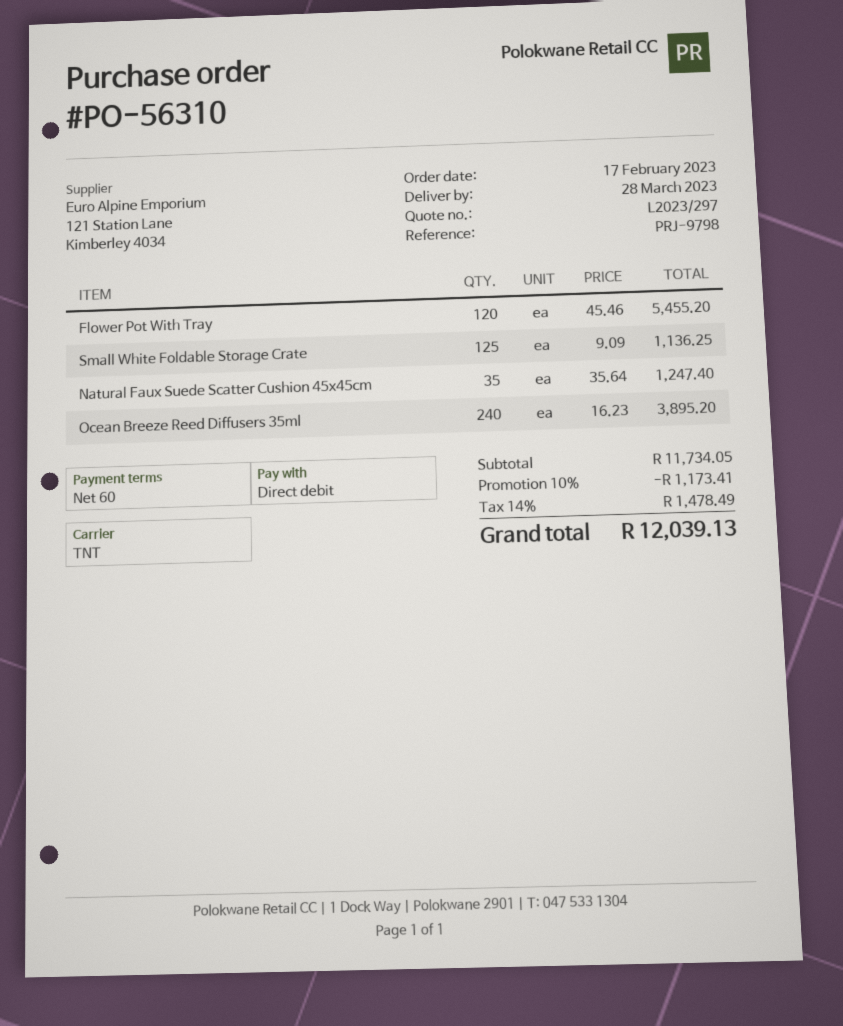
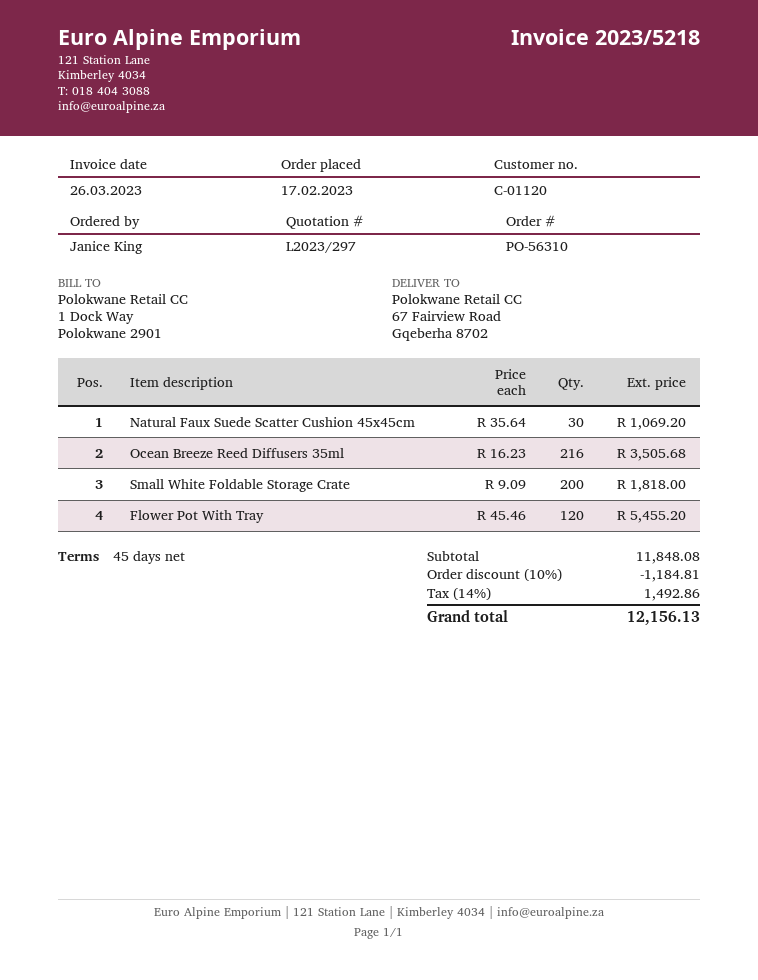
payment terms: 60 days -> 45 days
Small White Foldable Storage Crate: 125 x 9.09 = 1136.25 -> 200 x 9.09 = 1818.00
Natural Faux Suede Scatter Cushion 45x45cm: 35 x 35.64 = 1247.40 -> 30 x 35.64 = 1069.20
Ocean Breeze Reed Diffusers 35ml: 240 x 16.23 = 3895.20 -> 216 x 16.23 = 3505.68
subtotal: 11734.05 -> 11848.08
discount: 10% = 1173.41 -> 10% = 1184.81
tax: 14% = 1478.49 -> 14% = 1492.86
total: 12039.13 -> 12156.13

